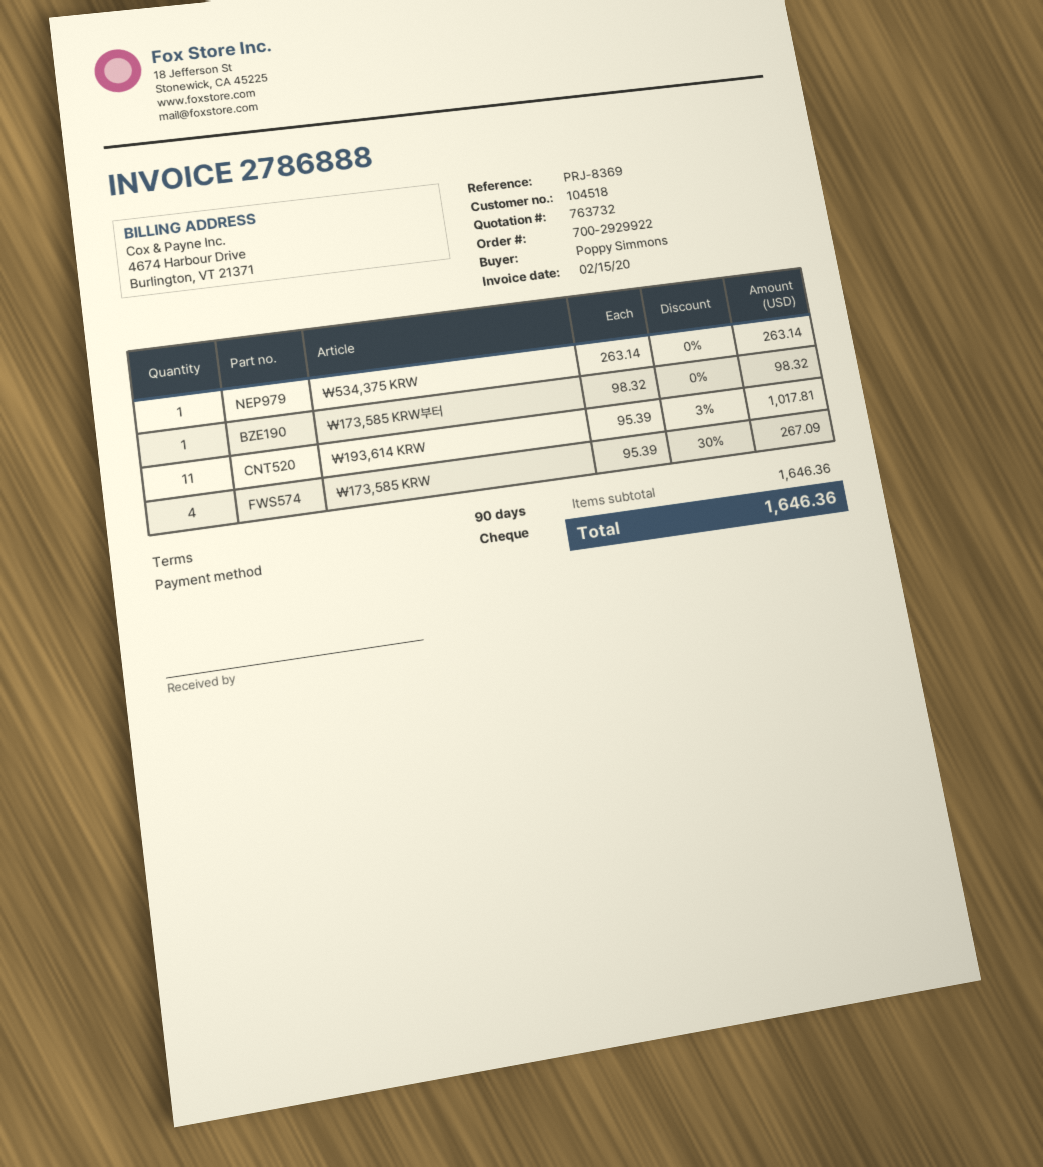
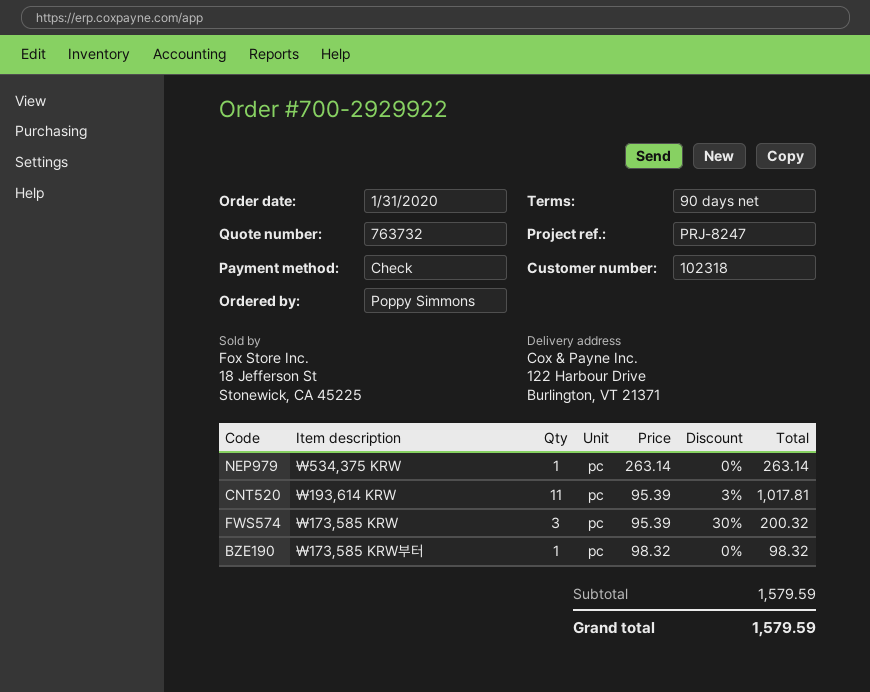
customer number: 104518 -> 102318
reference: PRJ-8369 -> PRJ-8247
₩173,585 KRW: 4 x 95.39 - 30% = 267.09 -> 3 x 95.39 - 30% = 200.32
subtotal: 1646.36 -> 1579.59
total: 1646.36 -> 1579.59

